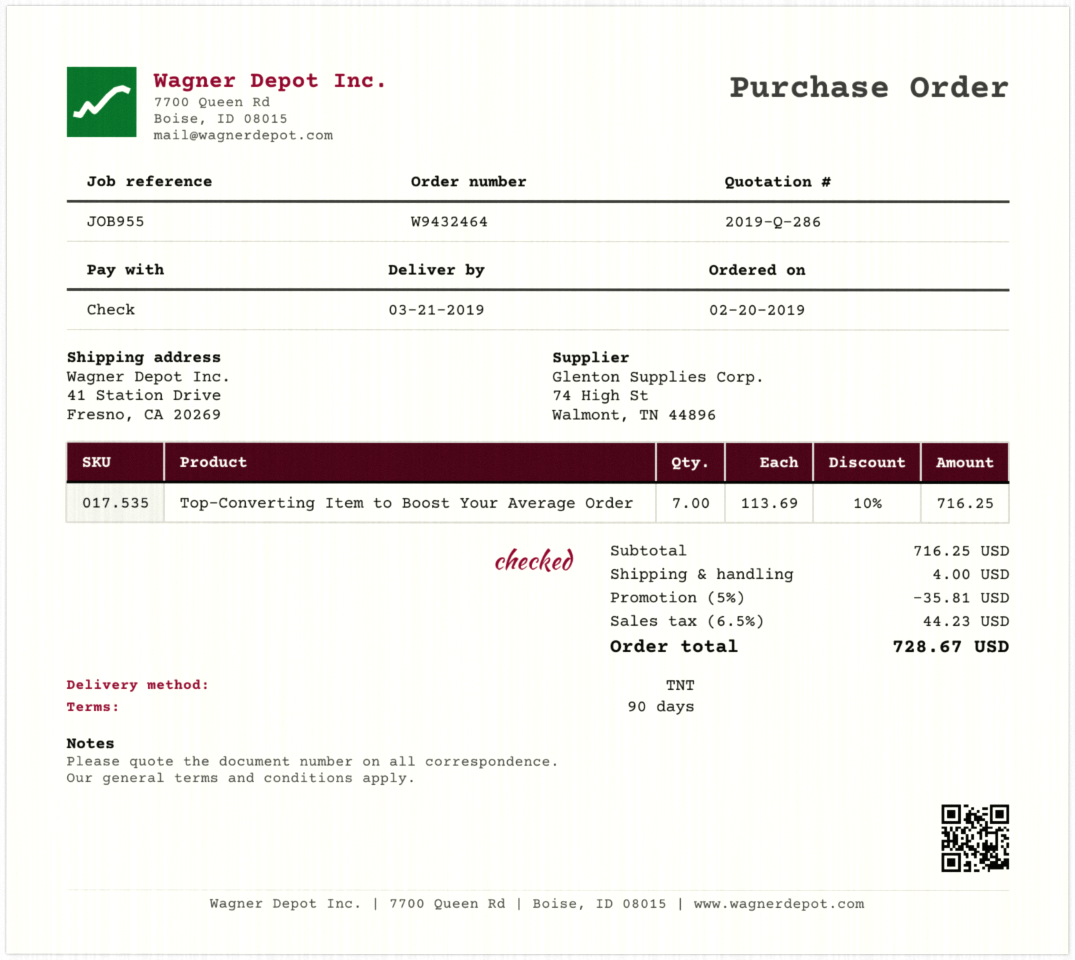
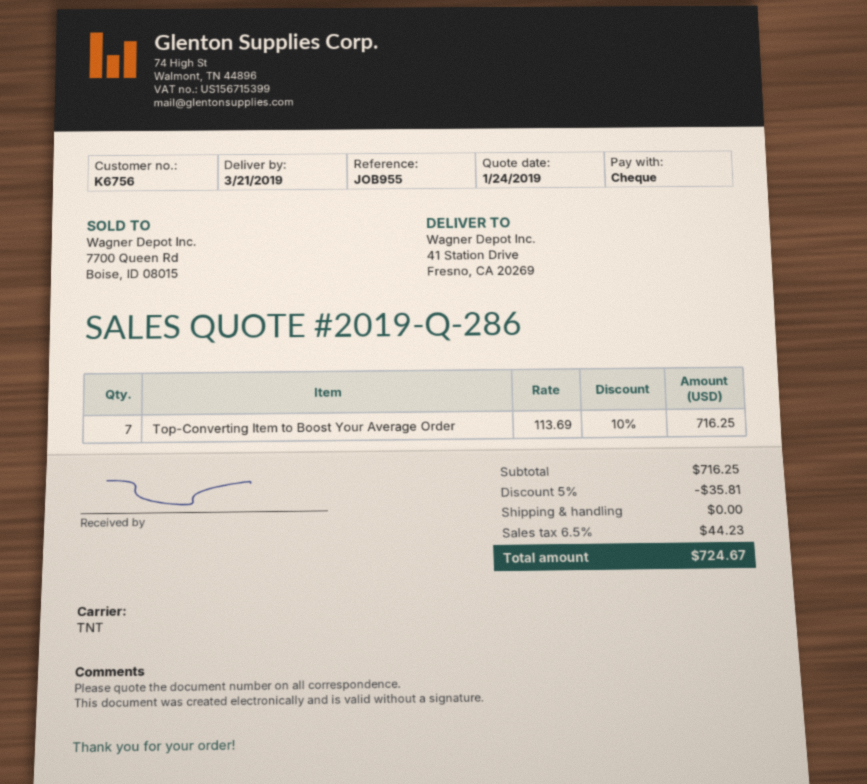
shipping: 4.00 -> 0.00
total: 728.67 -> 724.67

